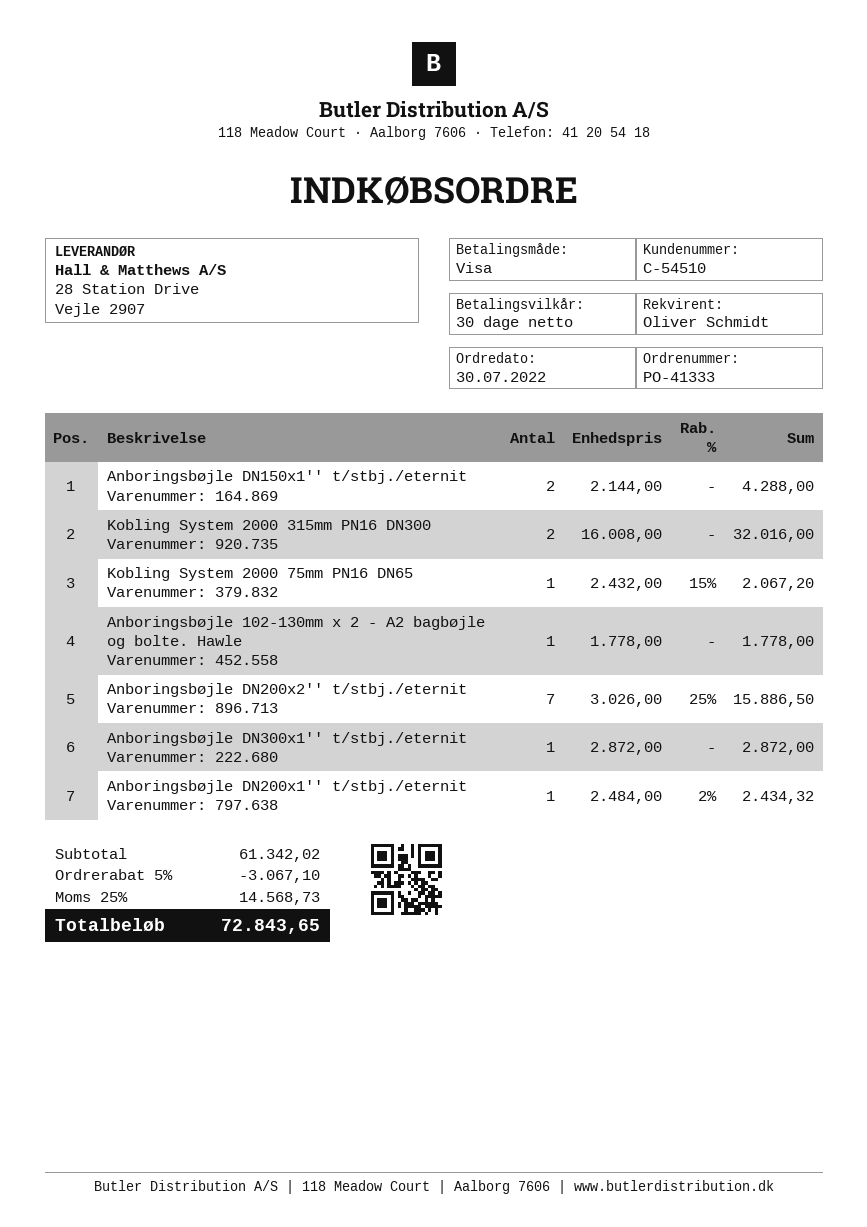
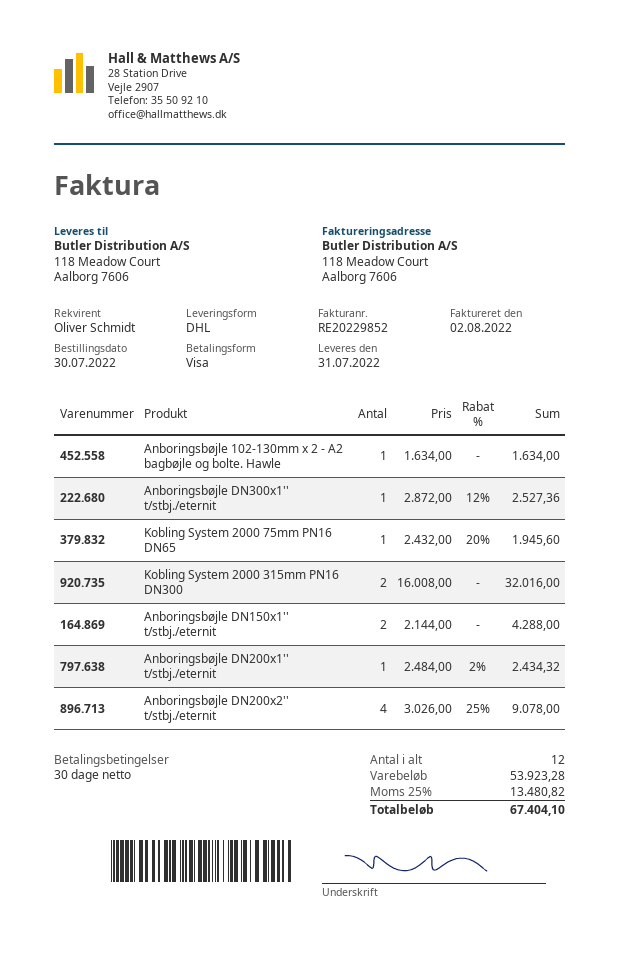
Kobling System 2000 75mm PN16 DN65: 1 x 2432.00 - 15% = 2067.20 -> 1 x 2432.00 - 20% = 1945.60
Anboringsbøjle 102-130mm x 2 - A2 bagbøjle og bolte. Hawle: 1 x 1778.00 = 1778.00 -> 1 x 1634.00 = 1634.00
Anboringsbøjle DN200x2'' t/stbj./eternit: 7 x 3026.00 - 25% = 15886.50 -> 4 x 3026.00 - 25% = 9078.00
Anboringsbøjle DN300x1'' t/stbj./eternit: 1 x 2872.00 = 2872.00 -> 1 x 2872.00 - 12% = 2527.36
subtotal: 61342.02 -> 53923.28
discount: 5% = 3067.10 -> none
tax: 25% = 14568.73 -> 25% = 13480.82
total: 72843.65 -> 67404.10

